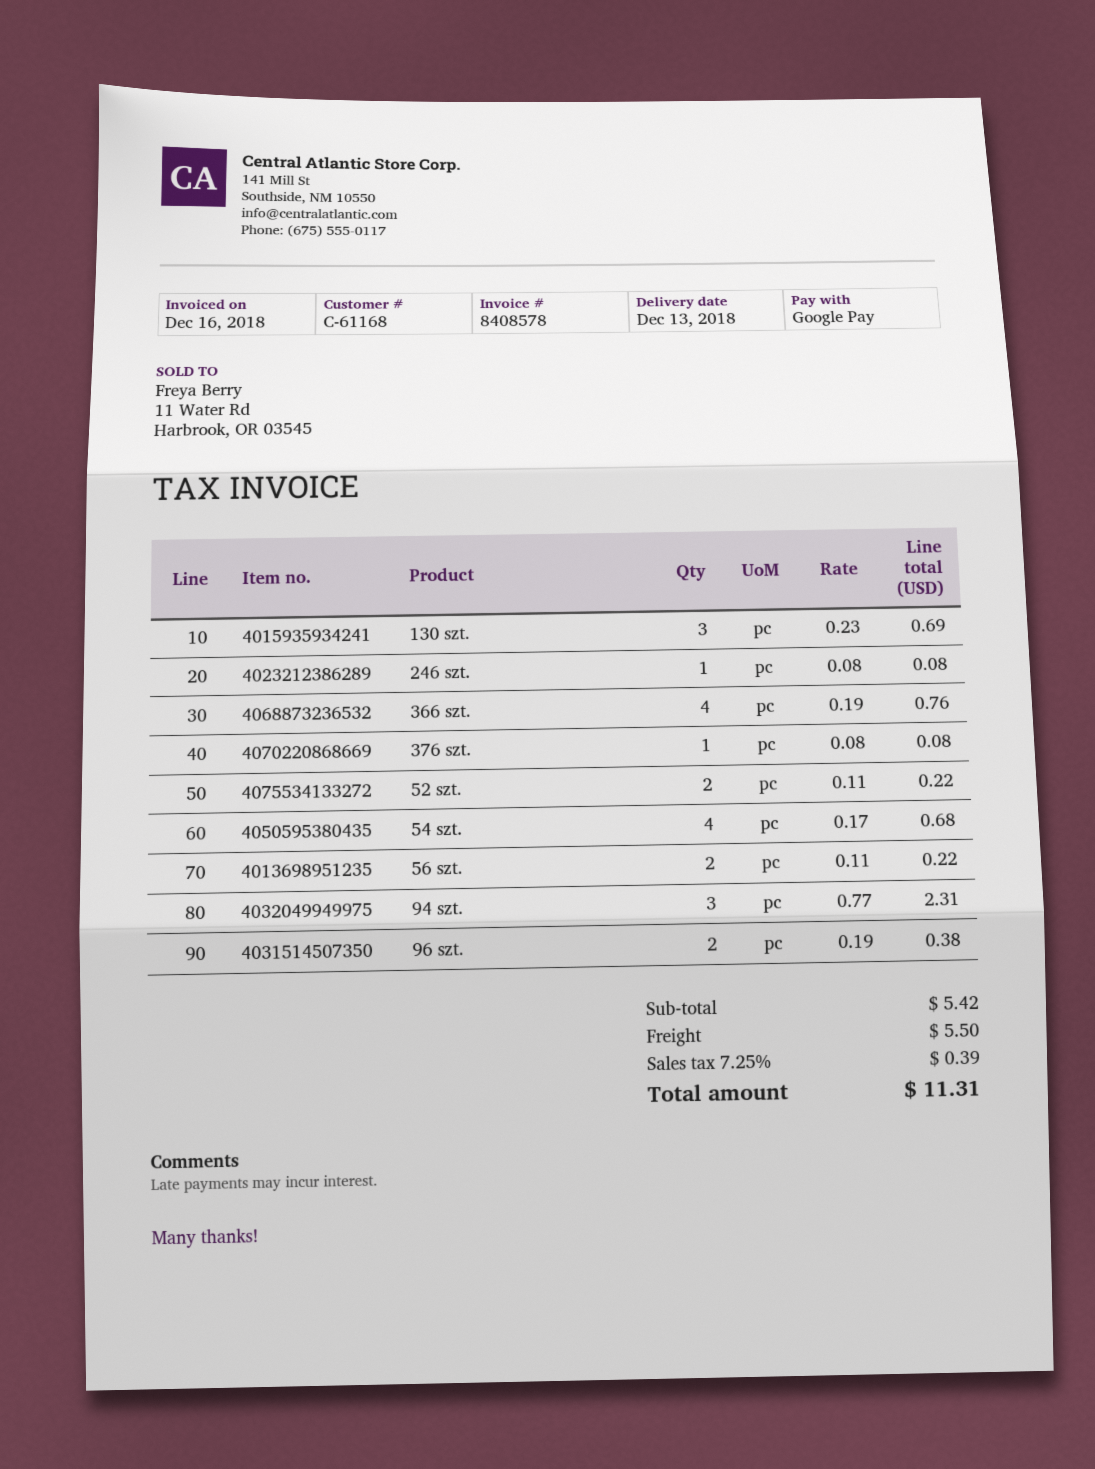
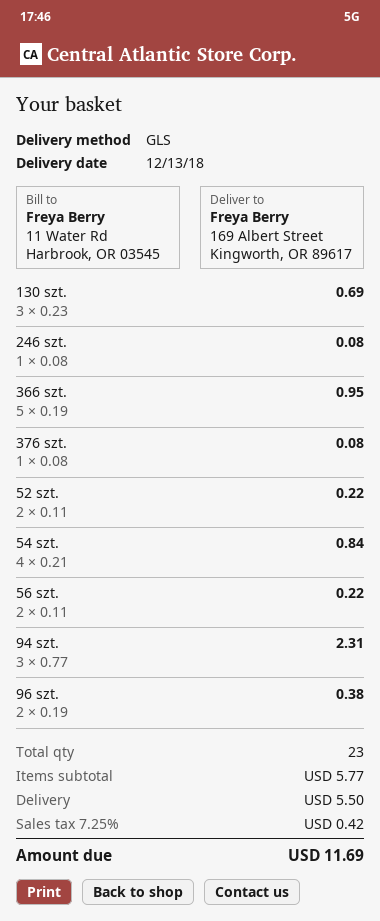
366 szt.: 4 x 0.19 = 0.76 -> 5 x 0.19 = 0.95
54 szt.: 4 x 0.17 = 0.68 -> 4 x 0.21 = 0.84
subtotal: 5.42 -> 5.77
tax: 7.25% = 0.39 -> 7.25% = 0.42
total: 11.31 -> 11.69

